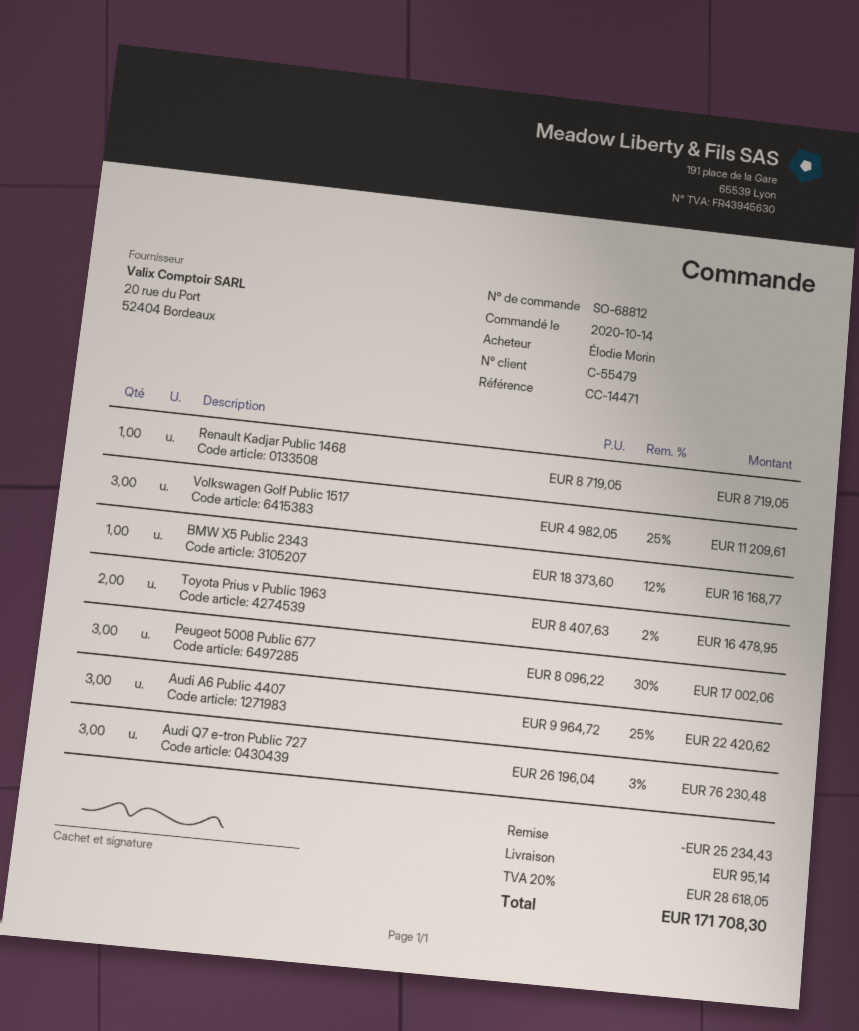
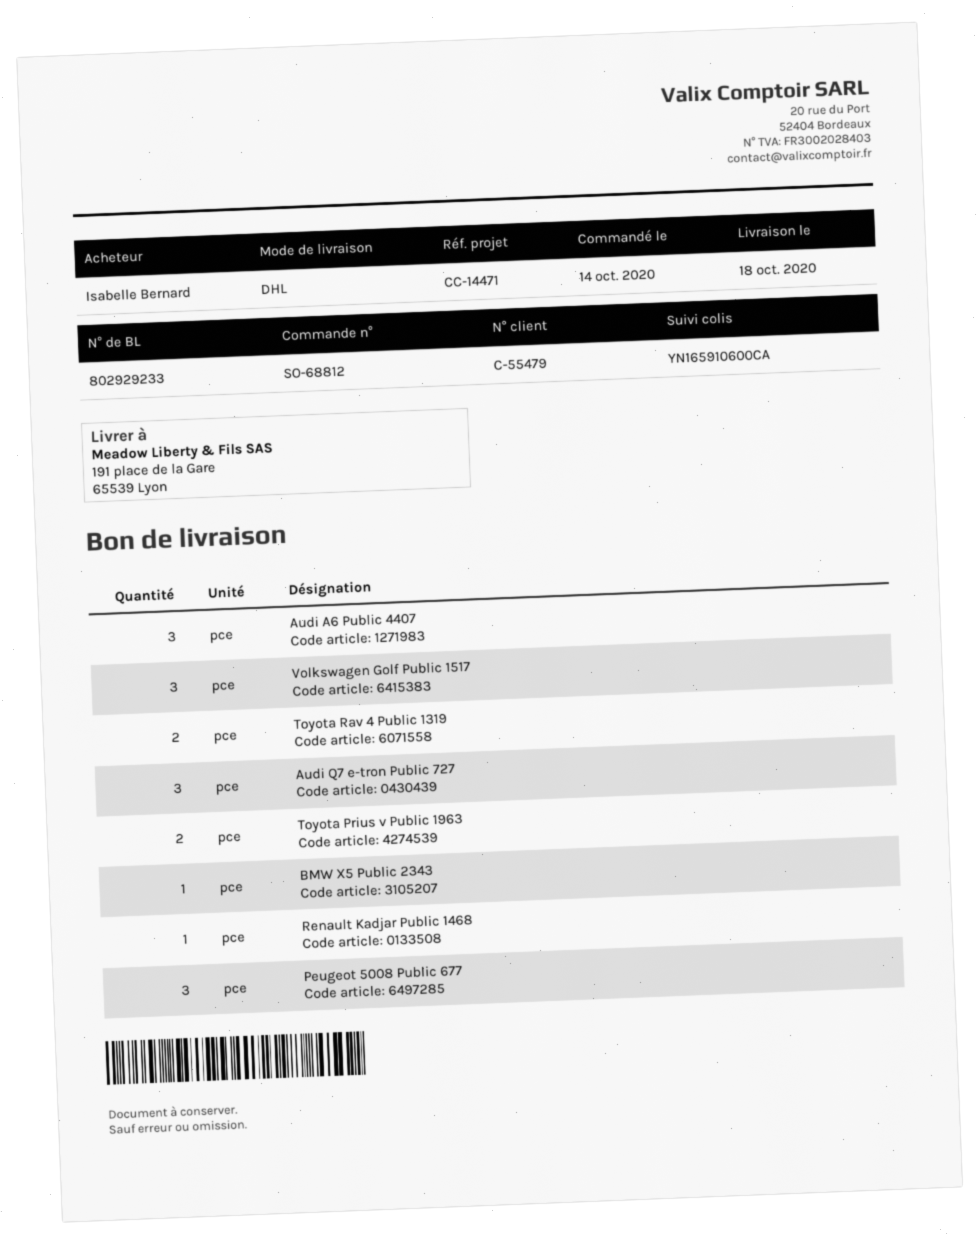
ordered by: Élodie Morin -> Isabelle Bernard
Toyota Rav 4 Public 1319: none -> 2

